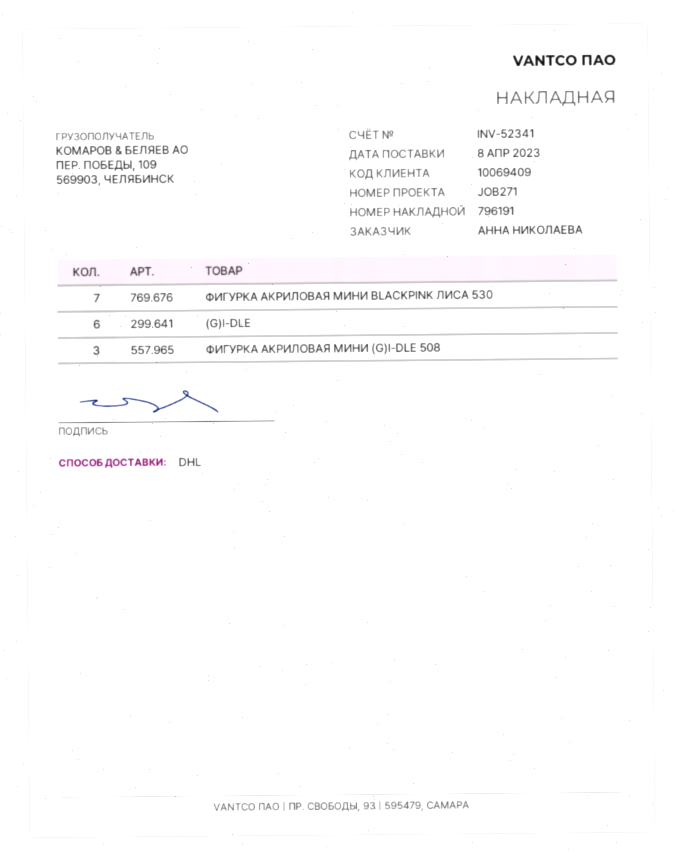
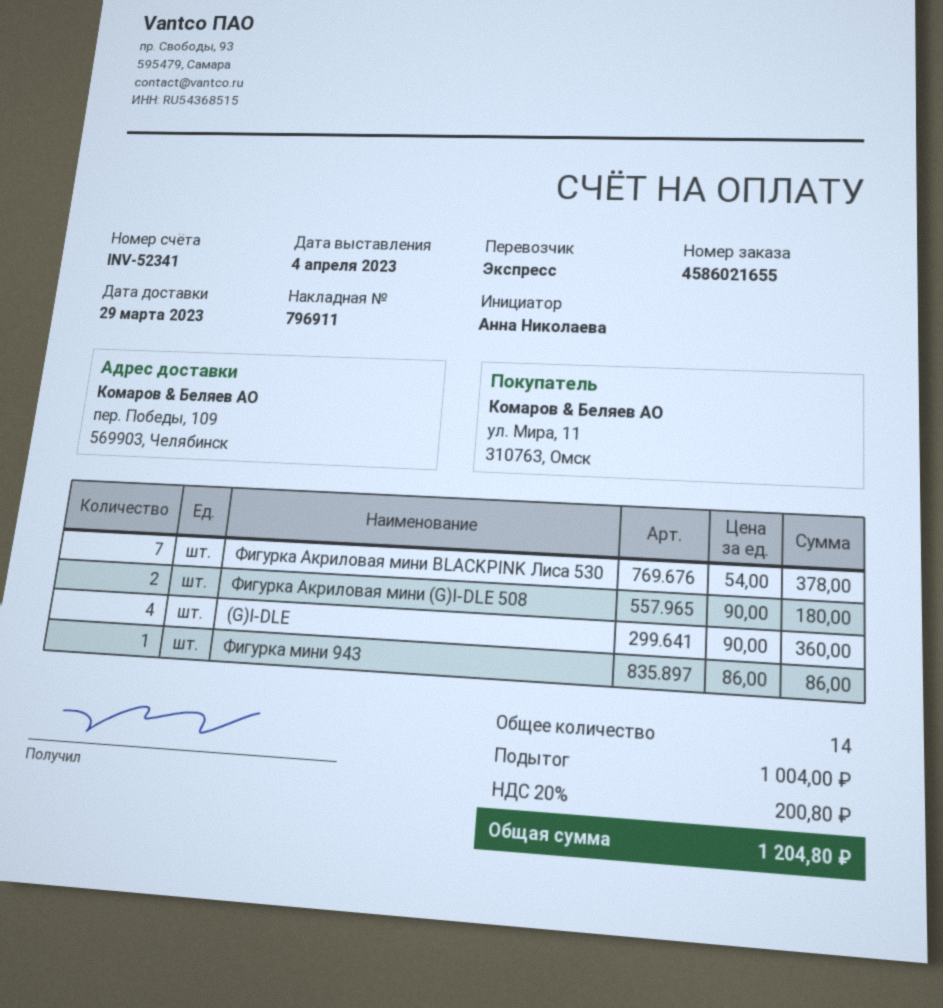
delivery note number: 796191 -> 796911
delivery date: 2023-04-08 -> 2023-03-29
shipping method: DHL -> express
(G)I-DLE: 6 -> 4
ФИГУРКА АКРИЛОВАЯ МИНИ (G)I-DLE 508: 3 -> 2
Фигурка мини 943: none -> 1

